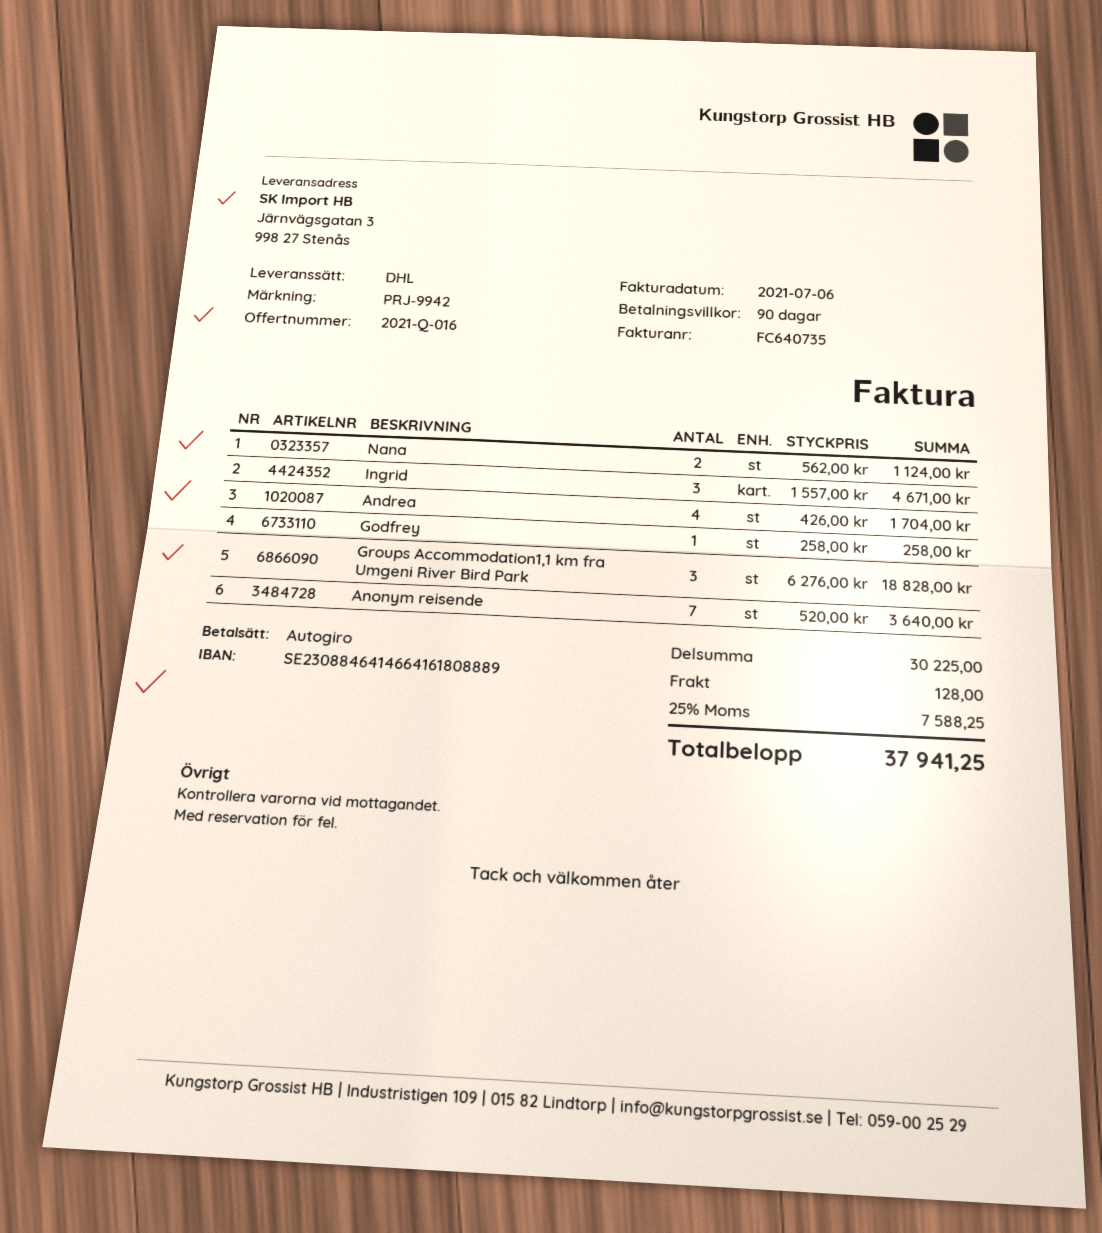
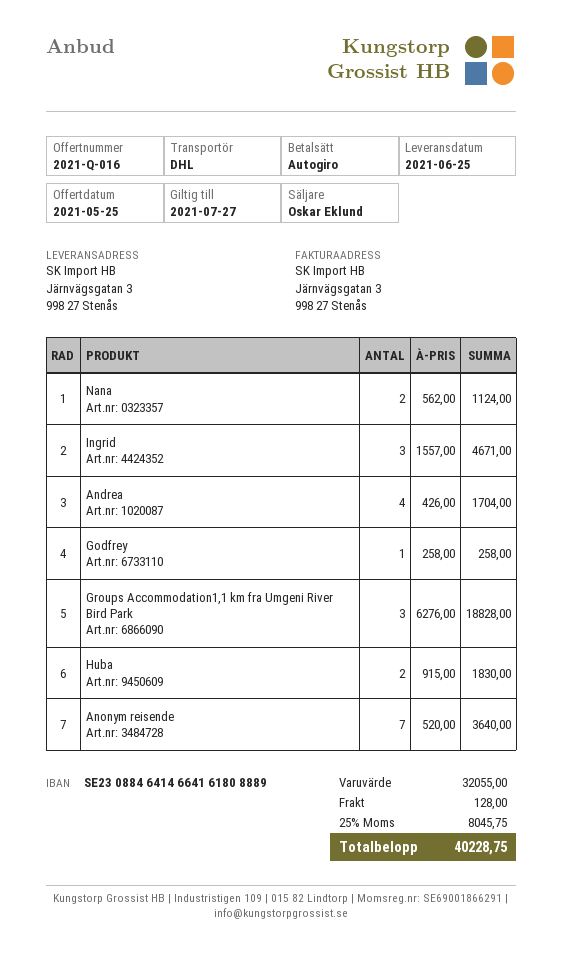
Huba: none -> 2 x 915.00 = 1830.00
subtotal: 30225.00 -> 32055.00
tax: 25% = 7588.25 -> 25% = 8045.75
total: 37941.25 -> 40228.75

